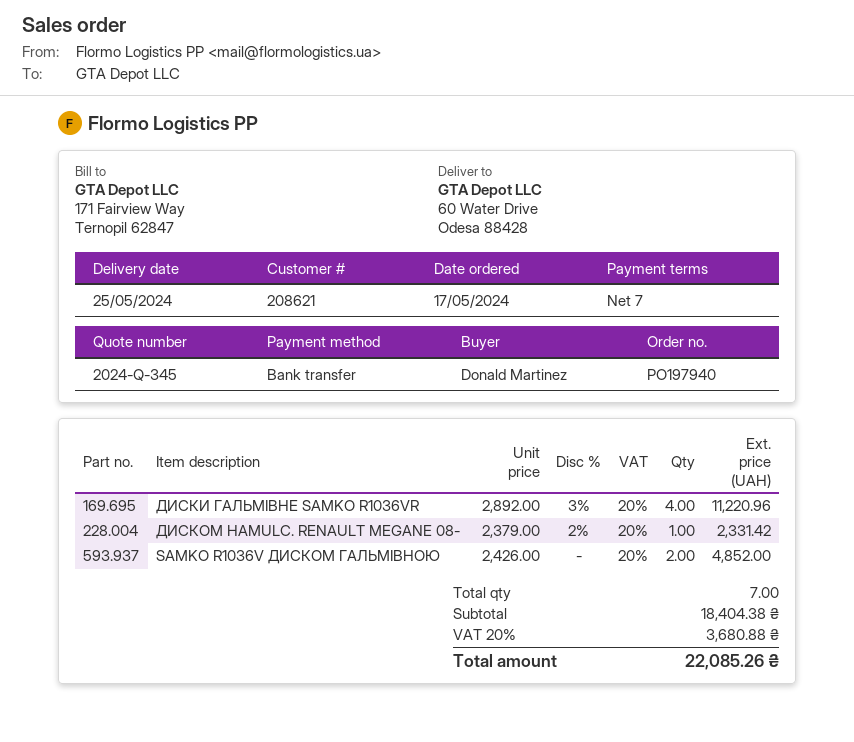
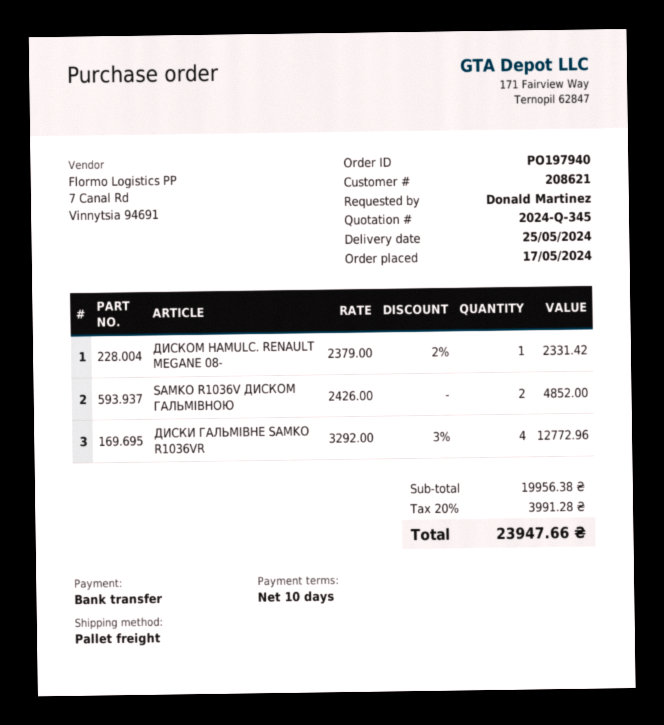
payment terms: 7 days -> 10 days
ДИСКИ ГАЛЬМІВНЕ SAMKO R1036VR: 4 x 2892.00 - 3% = 11220.96 -> 4 x 3292.00 - 3% = 12772.96
subtotal: 18404.38 -> 19956.38
tax: 20% = 3680.88 -> 20% = 3991.28
total: 22085.26 -> 23947.66

